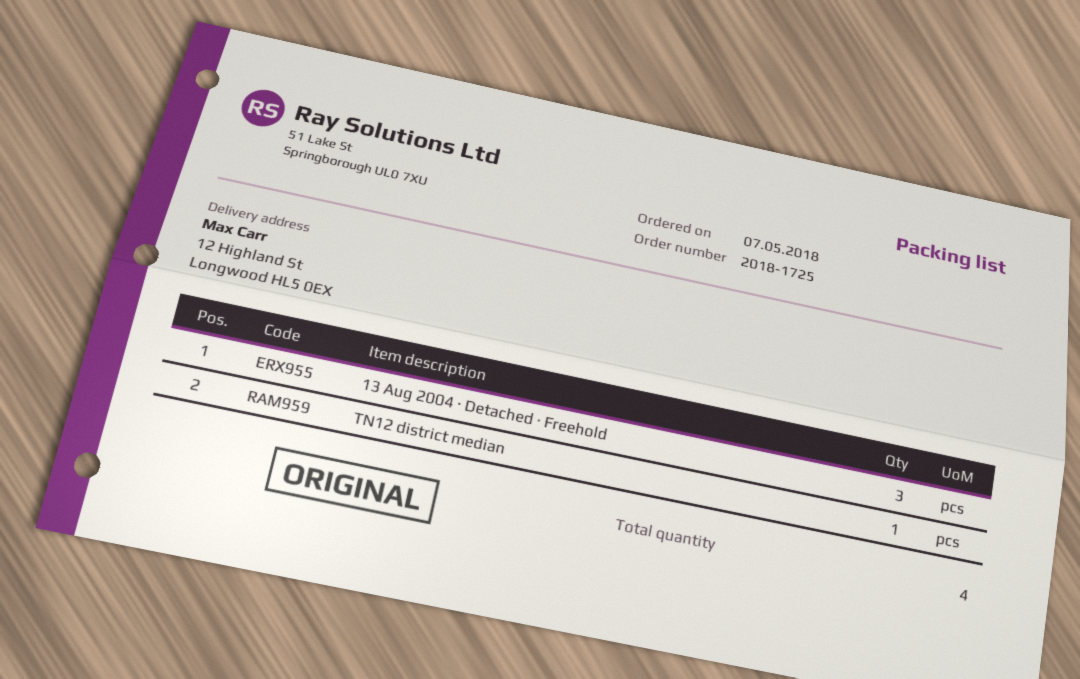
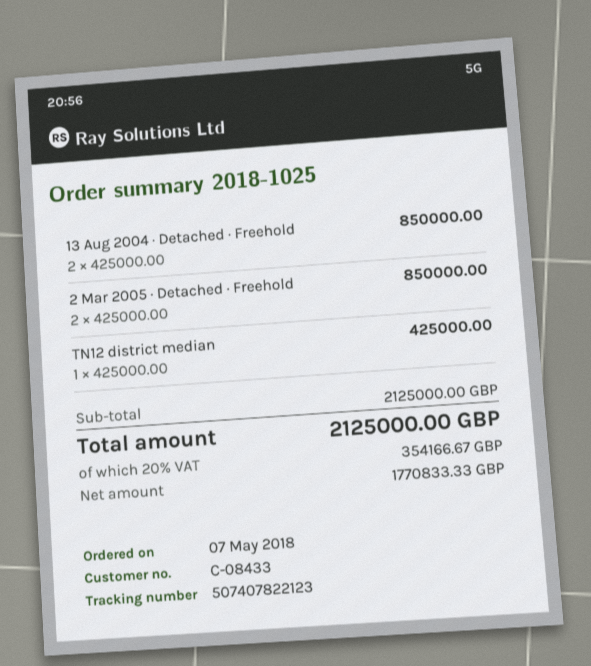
order number: 2018-1725 -> 2018-1025
13 Aug 2004 · Detached · Freehold: 3 -> 2
2 Mar 2005 · Detached · Freehold: none -> 2

